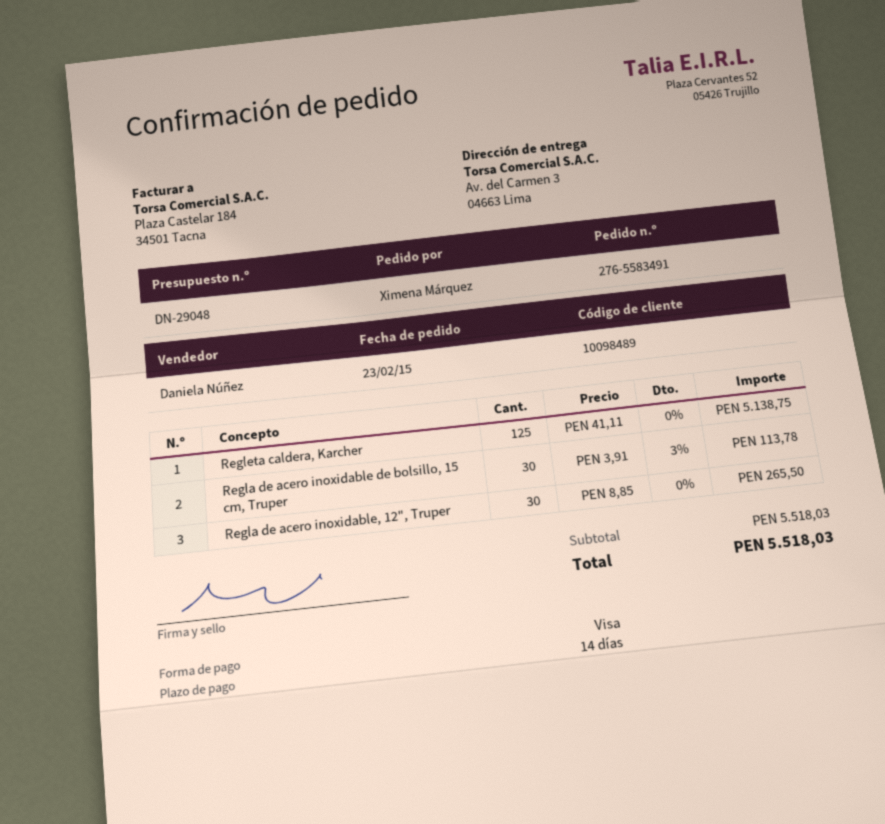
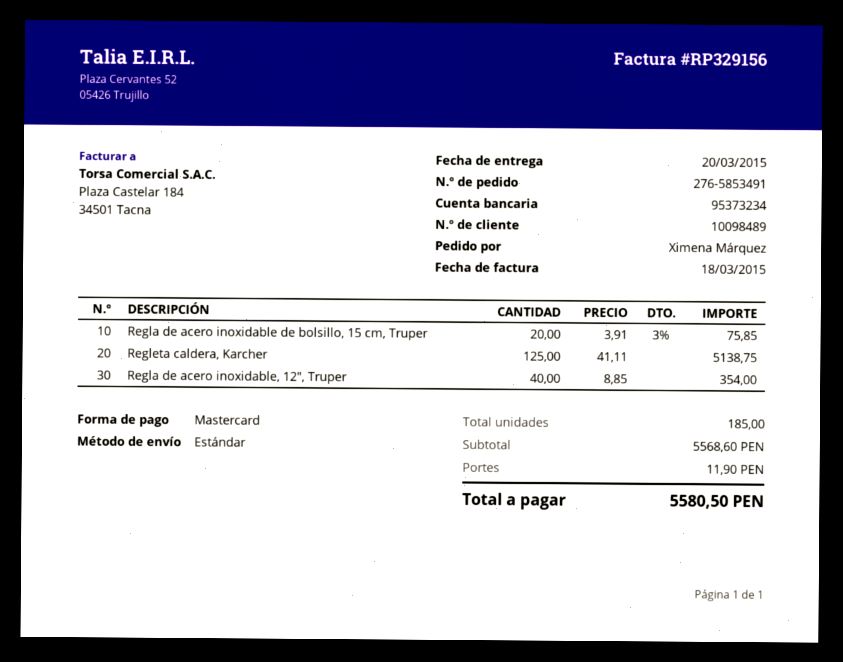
order number: 276-5583491 -> 276-5853491
payment method: Visa -> Mastercard
Regla de acero inoxidable de bolsillo, 15 cm, Truper: 30 x 3.91 - 3% = 113.78 -> 20 x 3.91 - 3% = 75.85
Regla de acero inoxidable, 12", Truper: 30 x 8.85 = 265.50 -> 40 x 8.85 = 354.00
subtotal: 5518.03 -> 5568.60
shipping: none -> 11.90
total: 5518.03 -> 5580.50

